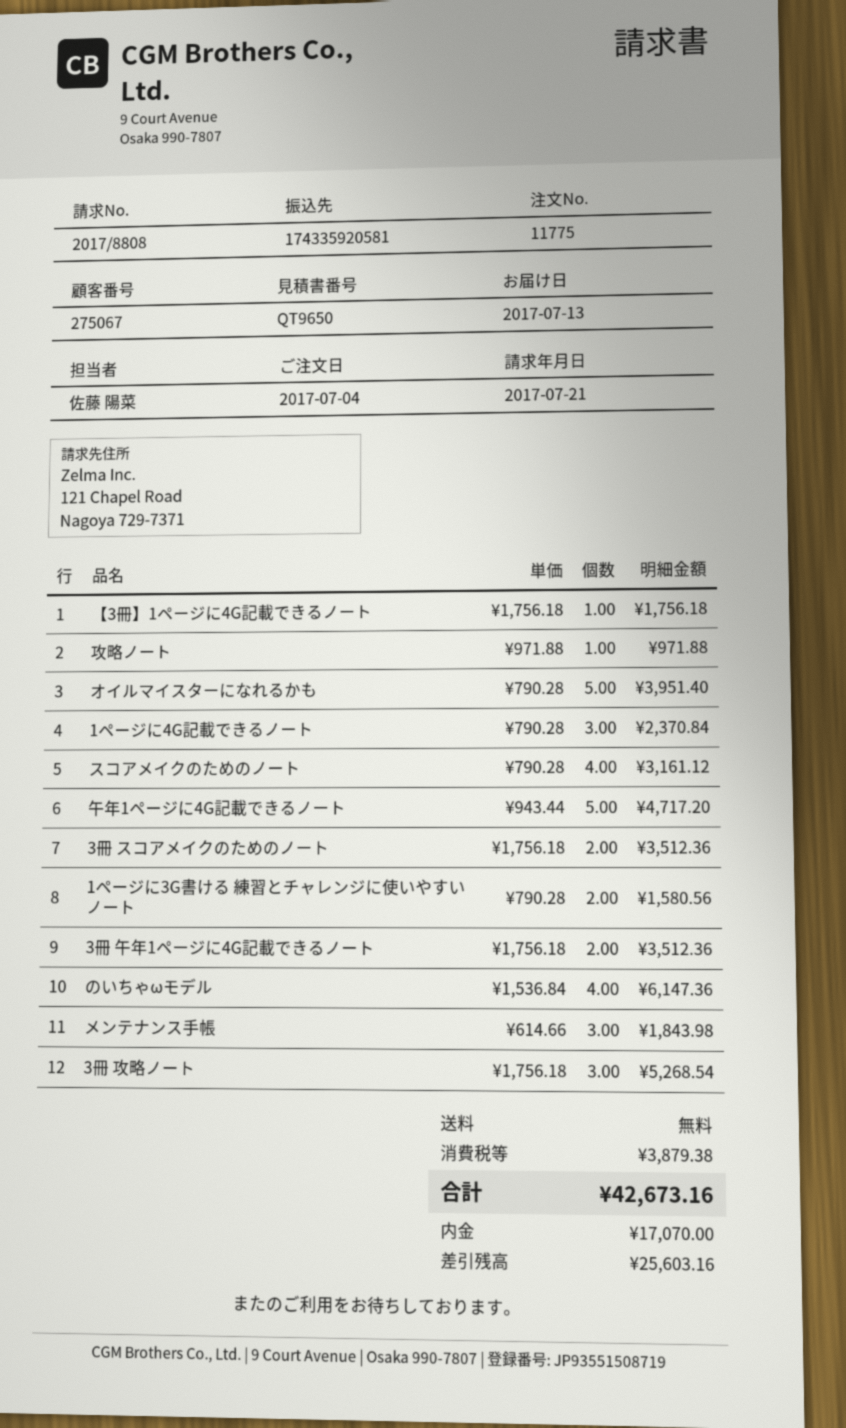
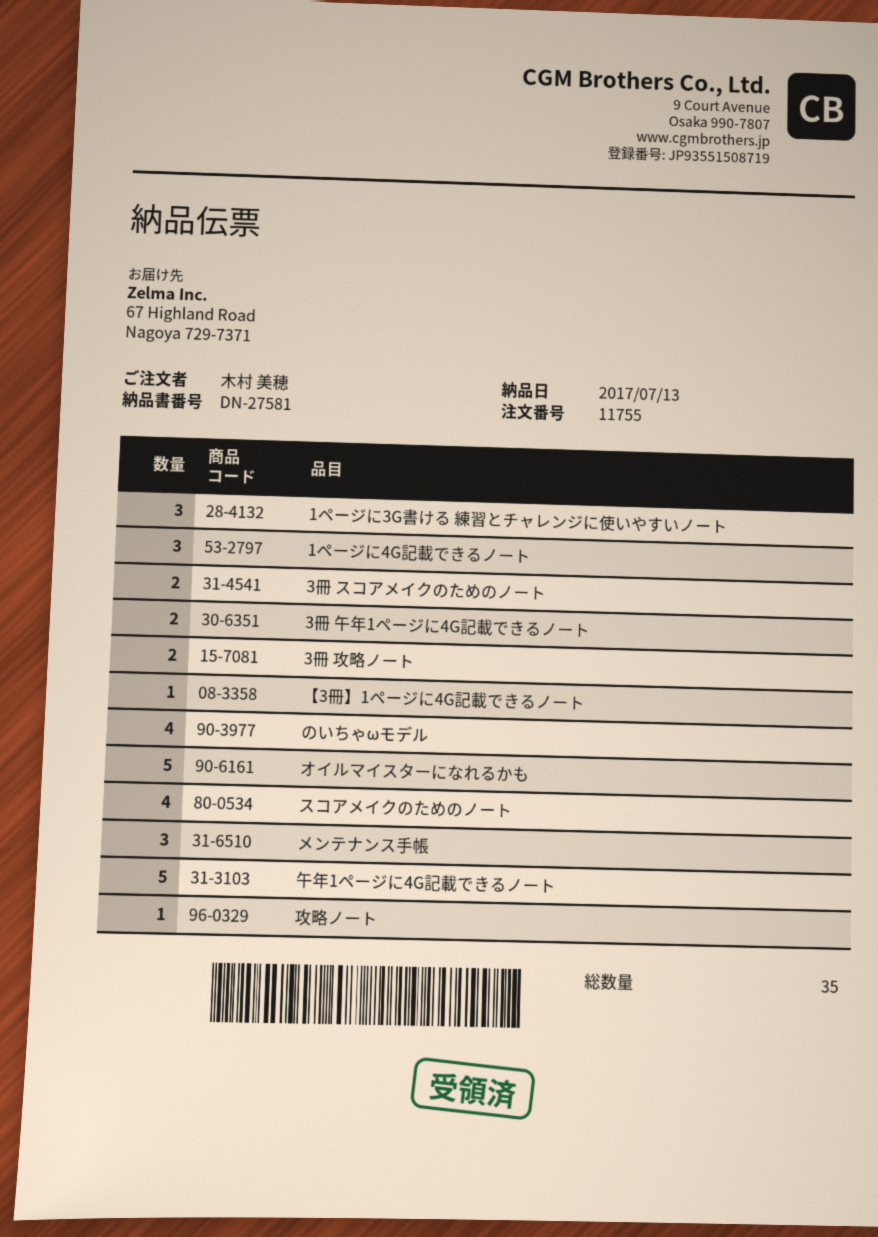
order number: 11775 -> 11755
1ページに3G書ける 練習とチャレンジに使いやすいノート: 2 -> 3
3冊 攻略ノート: 3 -> 2

